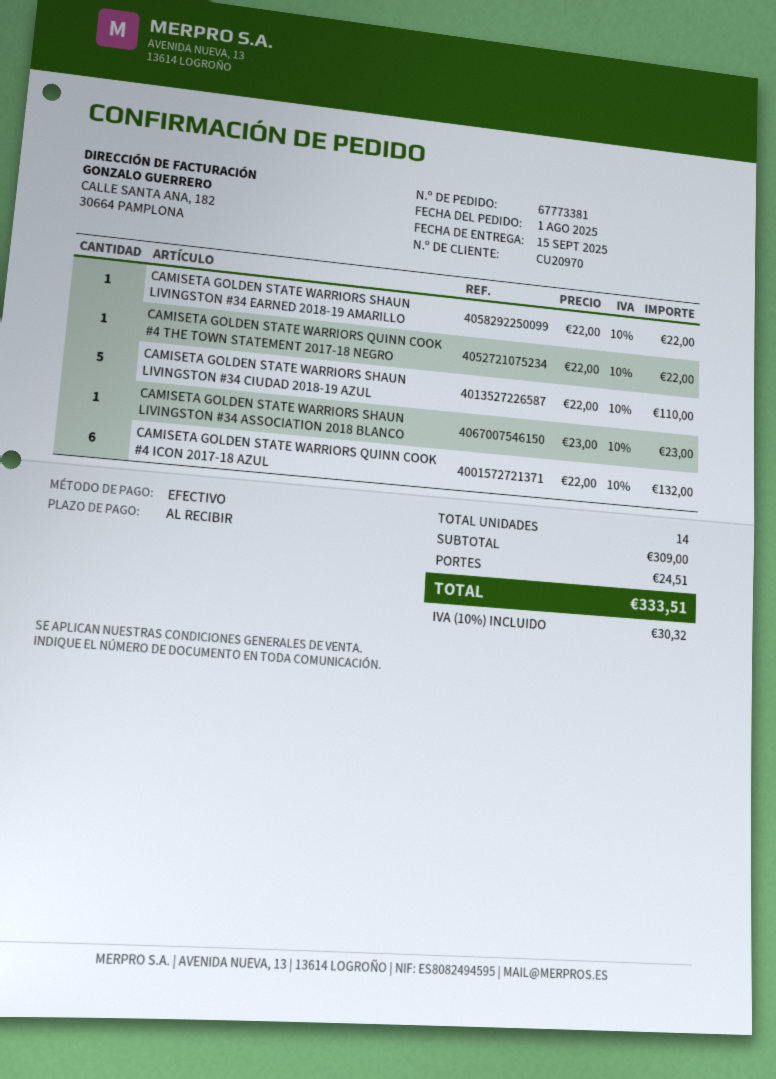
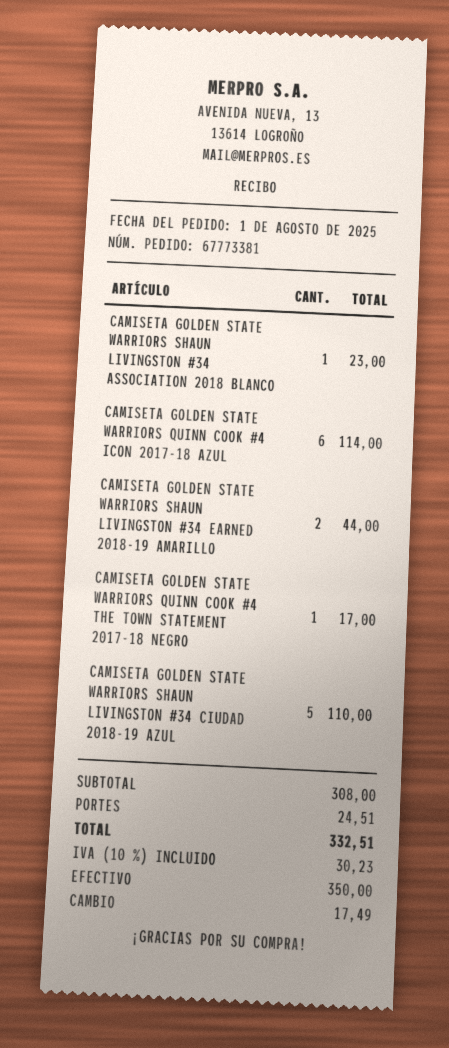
CAMISETA GOLDEN STATE WARRIORS SHAUN LIVINGSTON #34 EARNED 2018-19 AMARILLO: 1 for 22.00 -> 2 for 44.00
CAMISETA GOLDEN STATE WARRIORS QUINN COOK #4 THE TOWN STATEMENT 2017-18 NEGRO: 1 for 22.00 -> 1 for 17.00
CAMISETA GOLDEN STATE WARRIORS QUINN COOK #4 ICON 2017-18 AZUL: 6 for 132.00 -> 6 for 114.00
subtotal: 309.00 -> 308.00
tax: 10% = 30.32 -> 10% = 30.23
total: 333.51 -> 332.51

